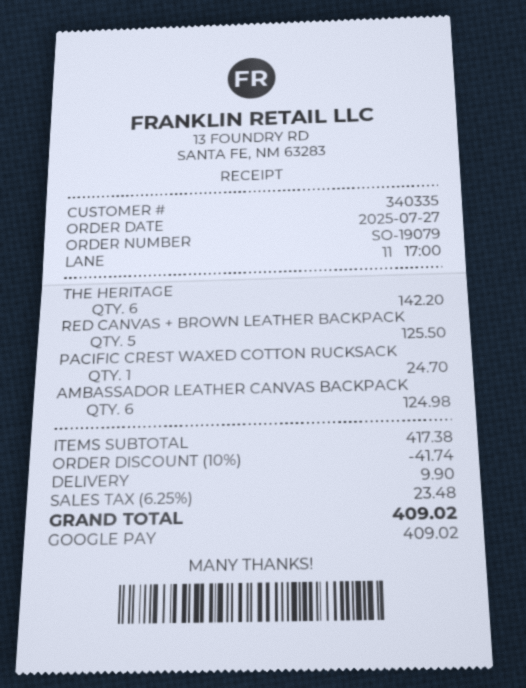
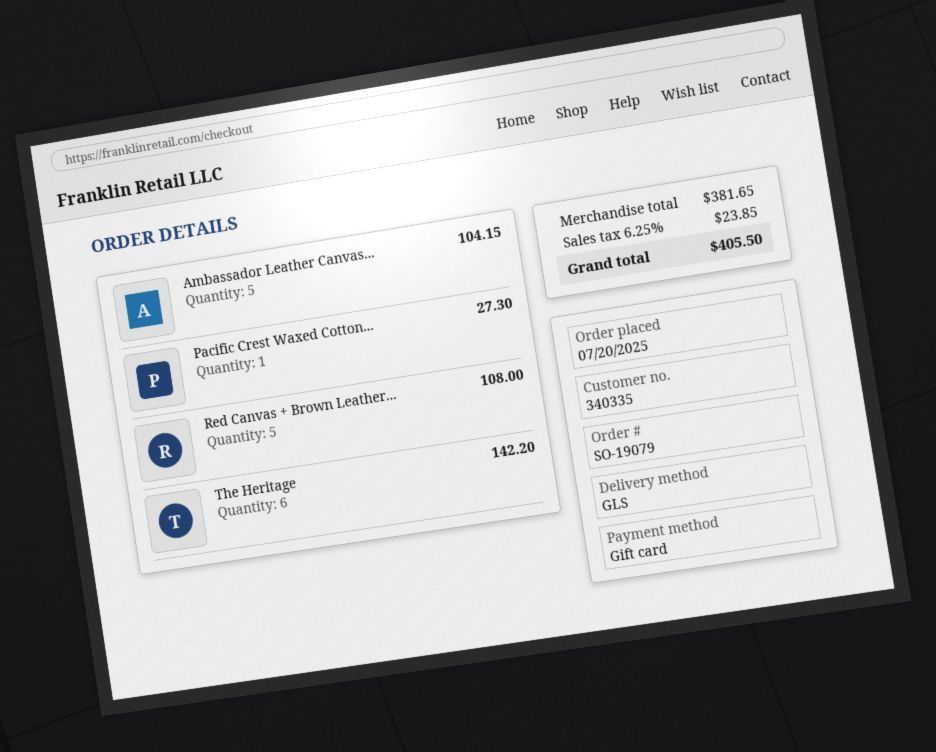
order date: 2025-07-27 -> 2025-07-20
payment method: Google Pay -> gift card
RED CANVAS + BROWN LEATHER BACKPACK: 5 for 125.50 -> 5 for 108.00
PACIFIC CREST WAXED COTTON RUCKSACK: 1 for 24.70 -> 1 for 27.30
AMBASSADOR LEATHER CANVAS BACKPACK: 6 for 124.98 -> 5 for 104.15
subtotal: 417.38 -> 381.65
discount: 10% = 41.74 -> none
shipping: 9.90 -> none
tax: 6.25% = 23.48 -> 6.25% = 23.85
total: 409.02 -> 405.50

